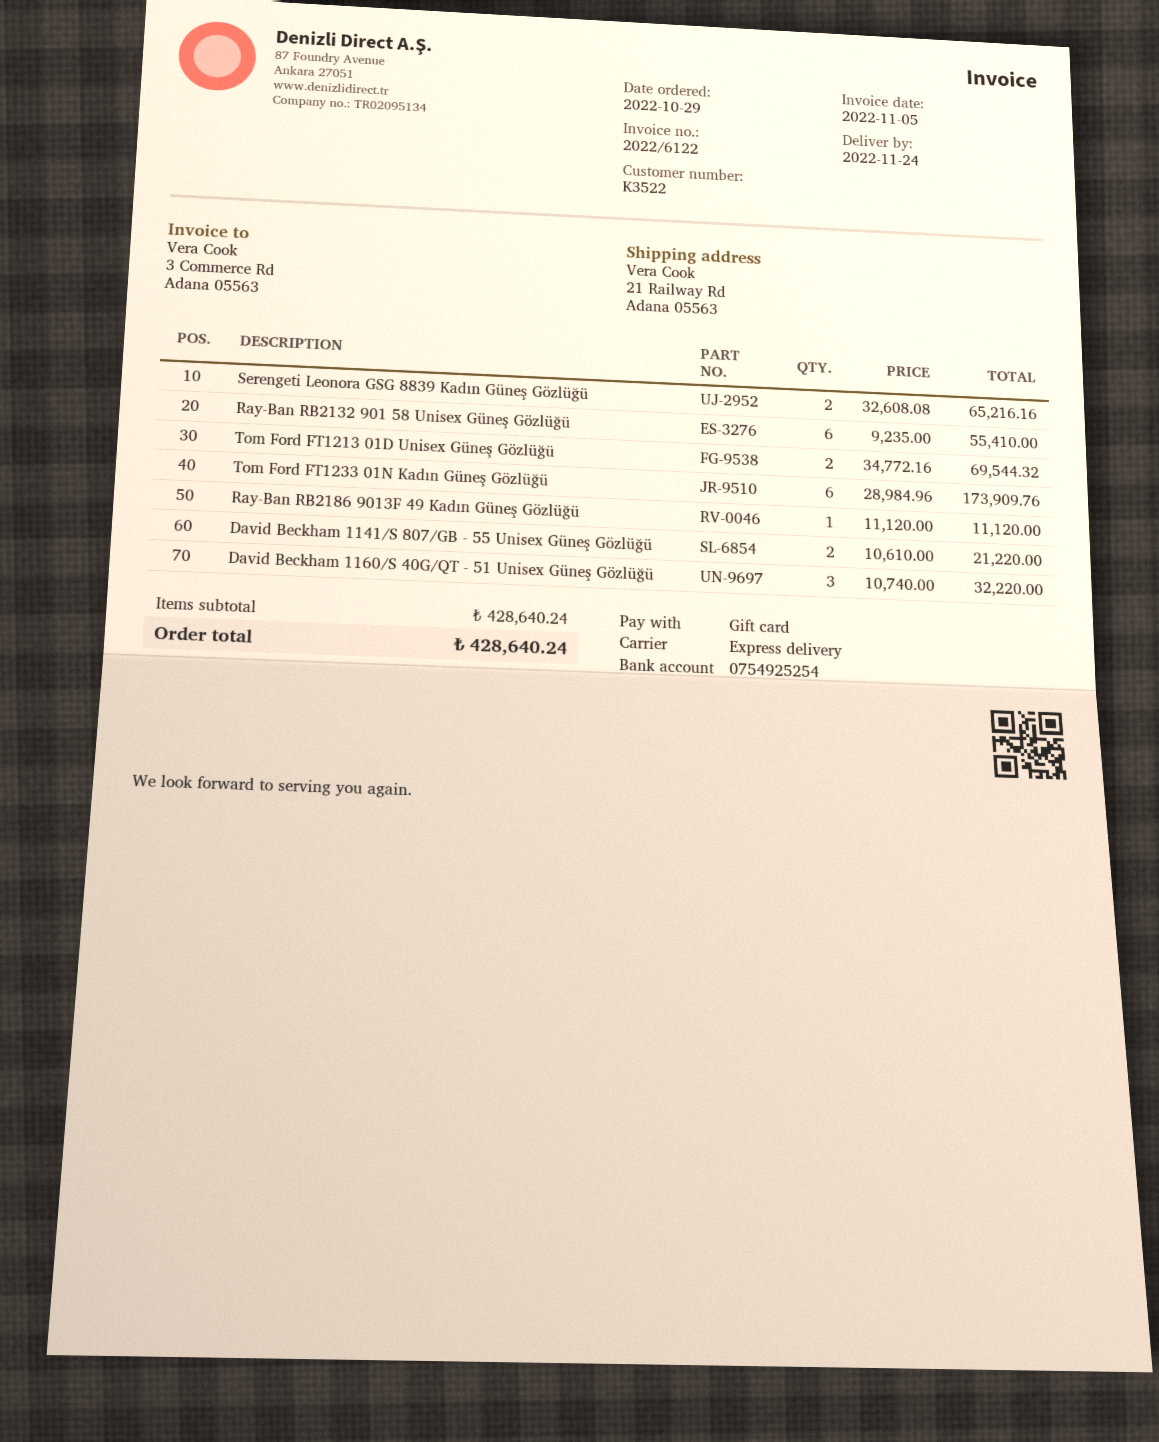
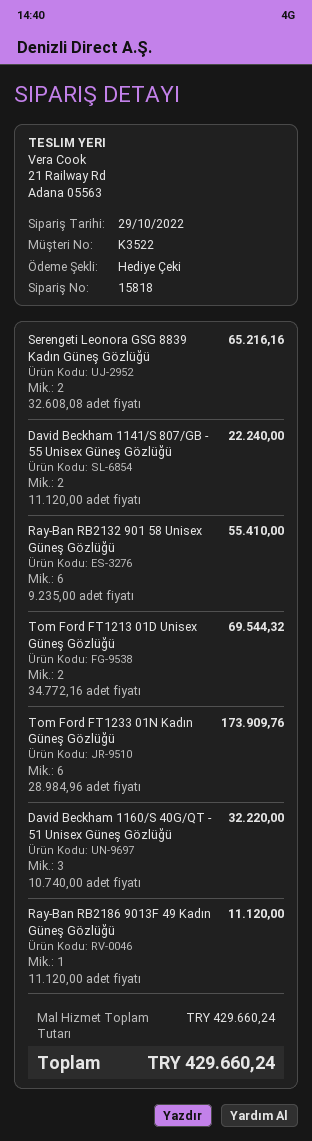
David Beckham 1141/S 807/GB - 55 Unisex Güneş Gözlüğü: 2 x 10610.00 = 21220.00 -> 2 x 11120.00 = 22240.00
subtotal: 428640.24 -> 429660.24
total: 428640.24 -> 429660.24

